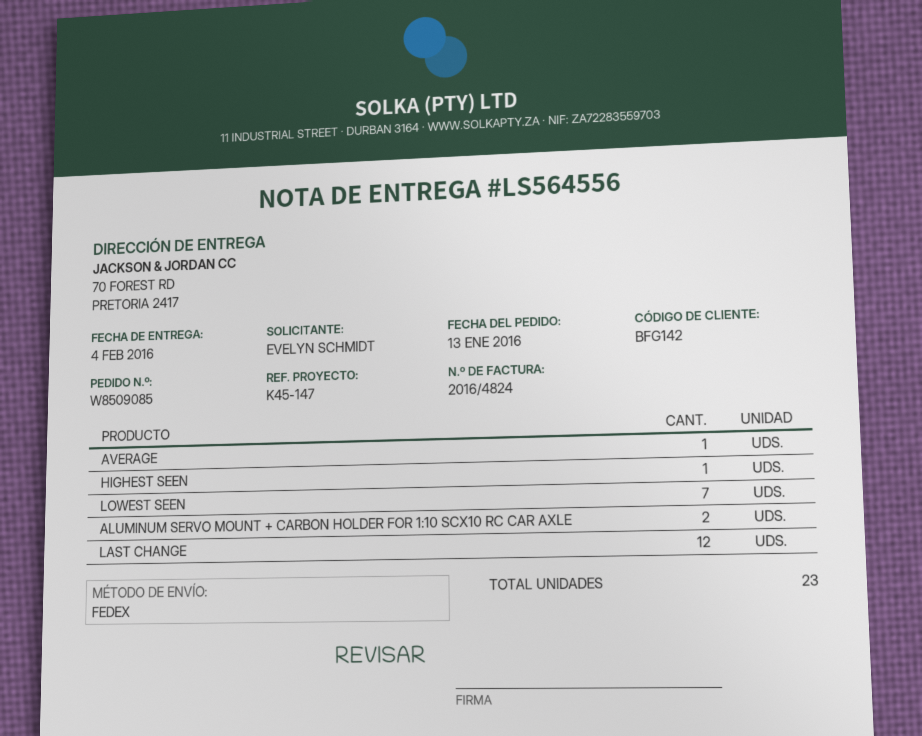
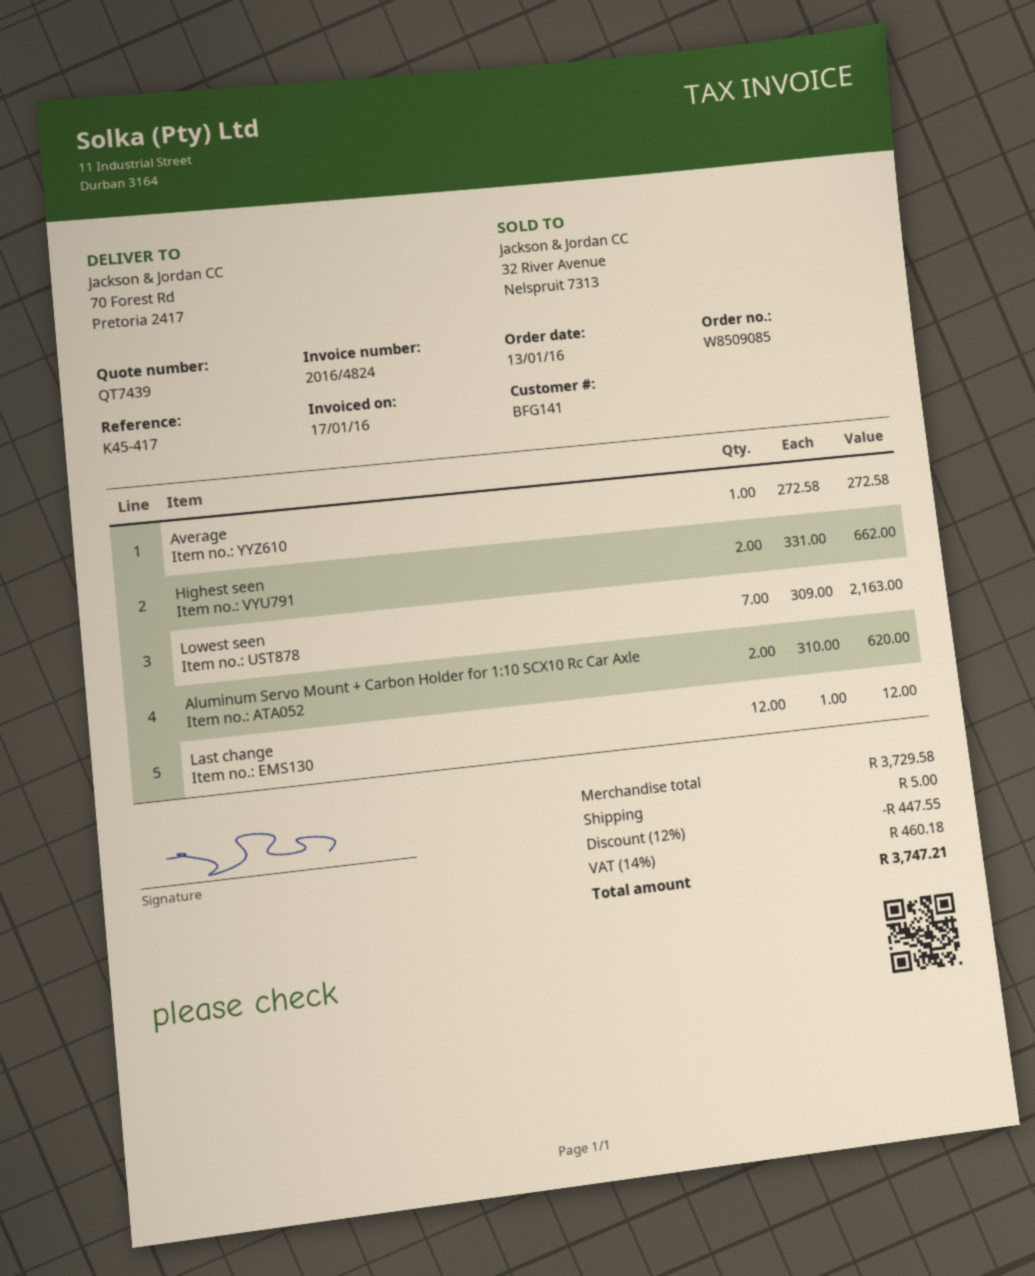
customer number: BFG142 -> BFG141
reference: K45-147 -> K45-417
HIGHEST SEEN: 1 -> 2

